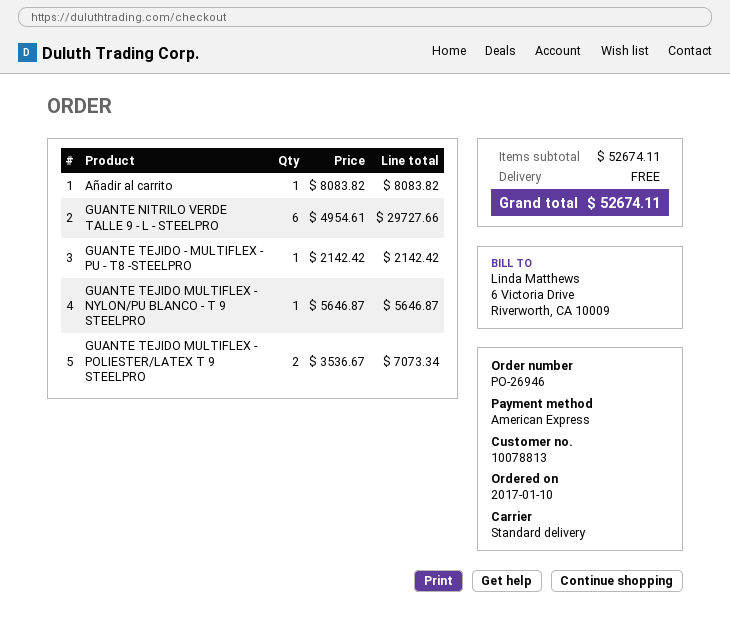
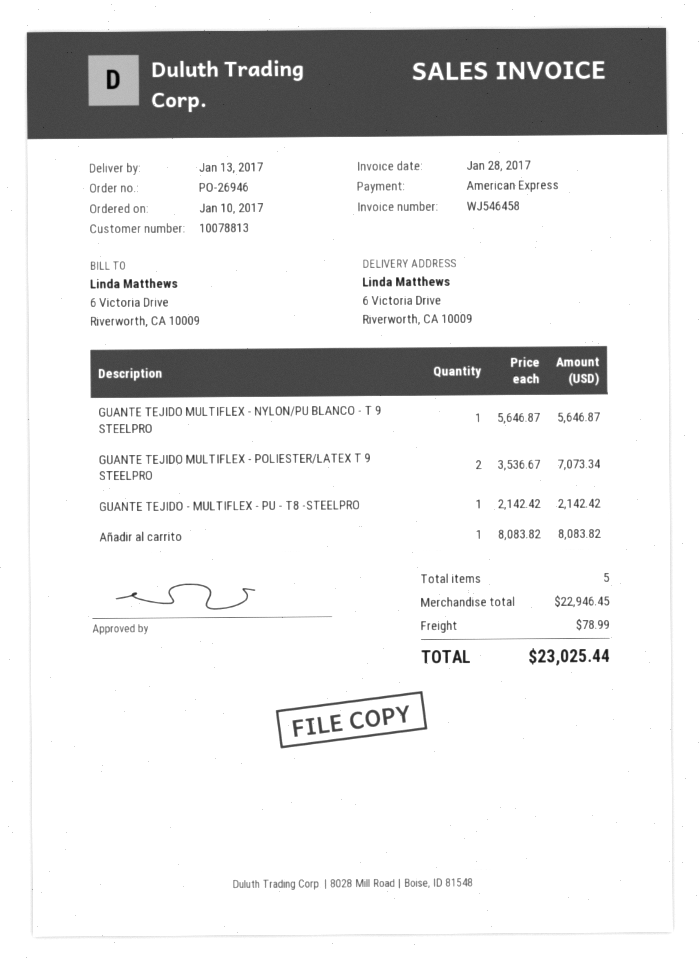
GUANTE NITRILO VERDE TALLE 9 - L - STEELPRO: 6 x 4954.61 = 29727.66 -> none
subtotal: 52674.11 -> 22946.45
shipping: 0.00 -> 78.99
total: 52674.11 -> 23025.44

